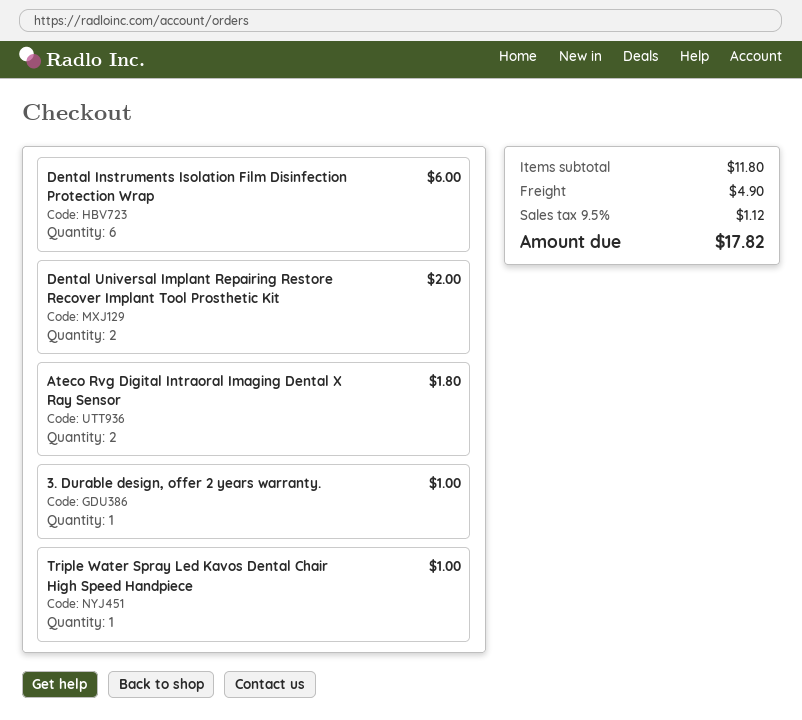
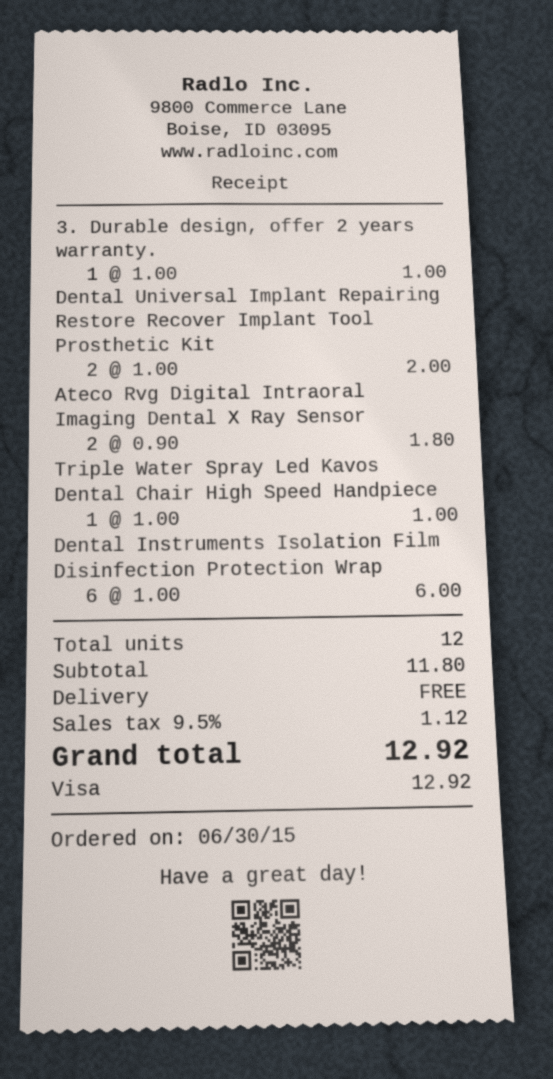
shipping: 4.90 -> 0.00
total: 17.82 -> 12.92

